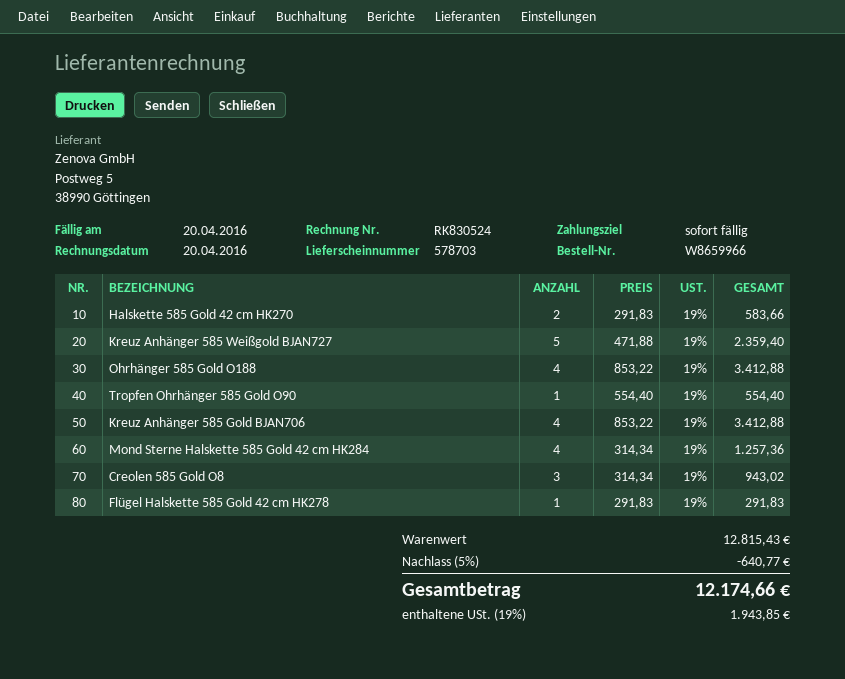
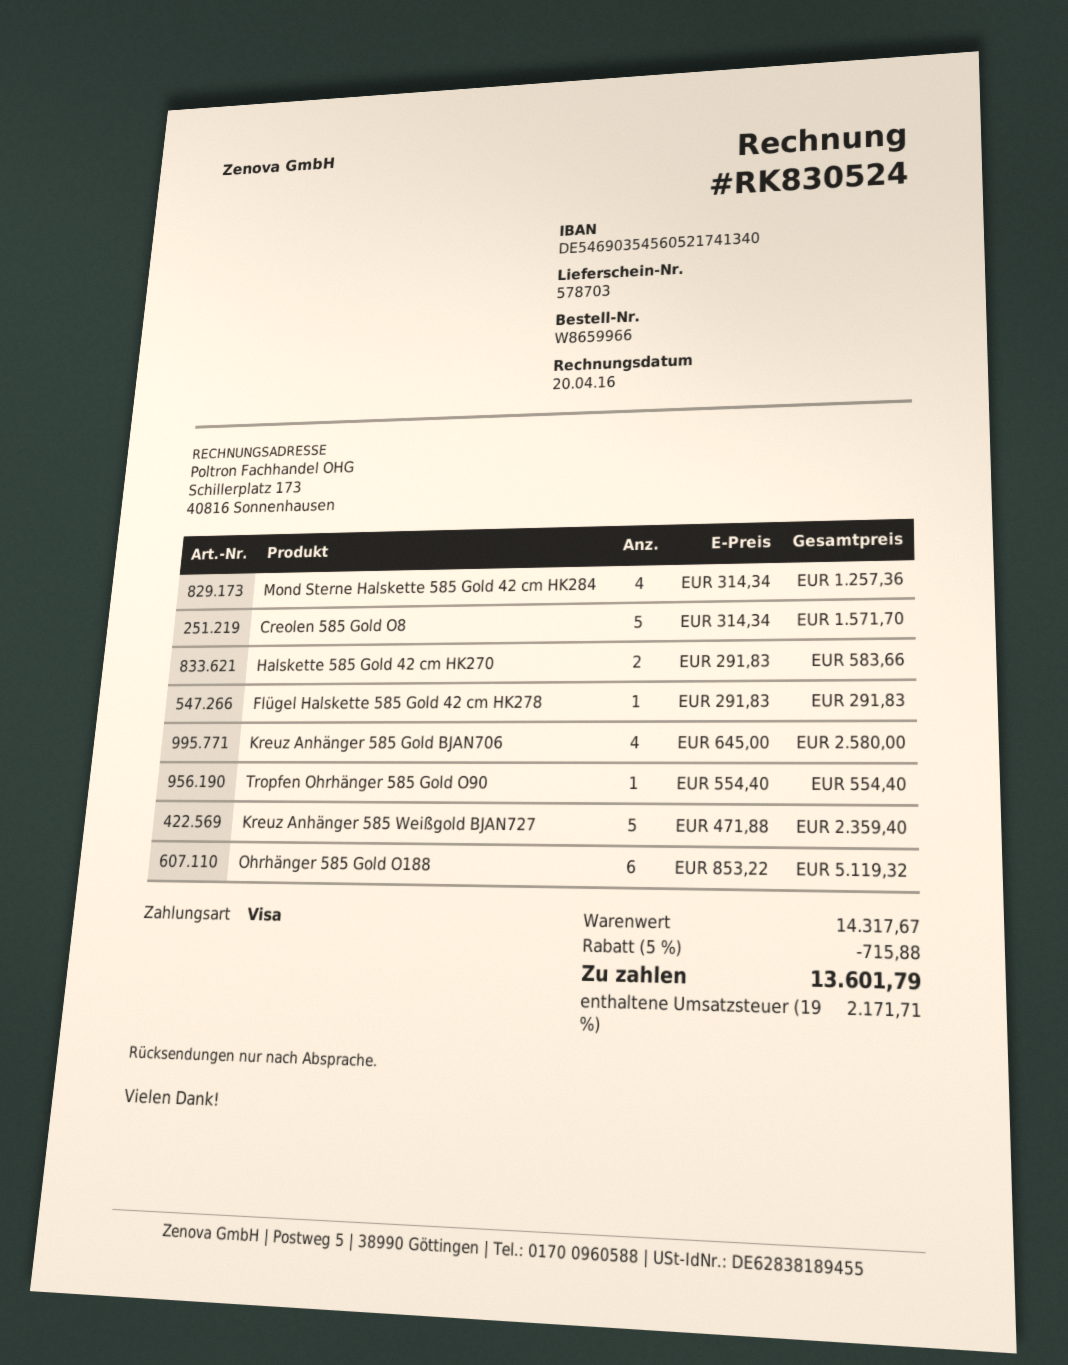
Ohrhänger 585 Gold O188: 4 x 853.22 = 3412.88 -> 6 x 853.22 = 5119.32
Kreuz Anhänger 585 Gold BJAN706: 4 x 853.22 = 3412.88 -> 4 x 645.00 = 2580.00
Creolen 585 Gold O8: 3 x 314.34 = 943.02 -> 5 x 314.34 = 1571.70
subtotal: 12815.43 -> 14317.67
discount: 5% = 640.77 -> 5% = 715.88
tax: 19% = 1943.85 -> 19% = 2171.71
total: 12174.66 -> 13601.79

